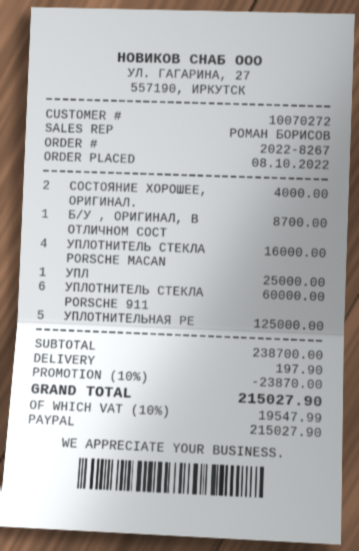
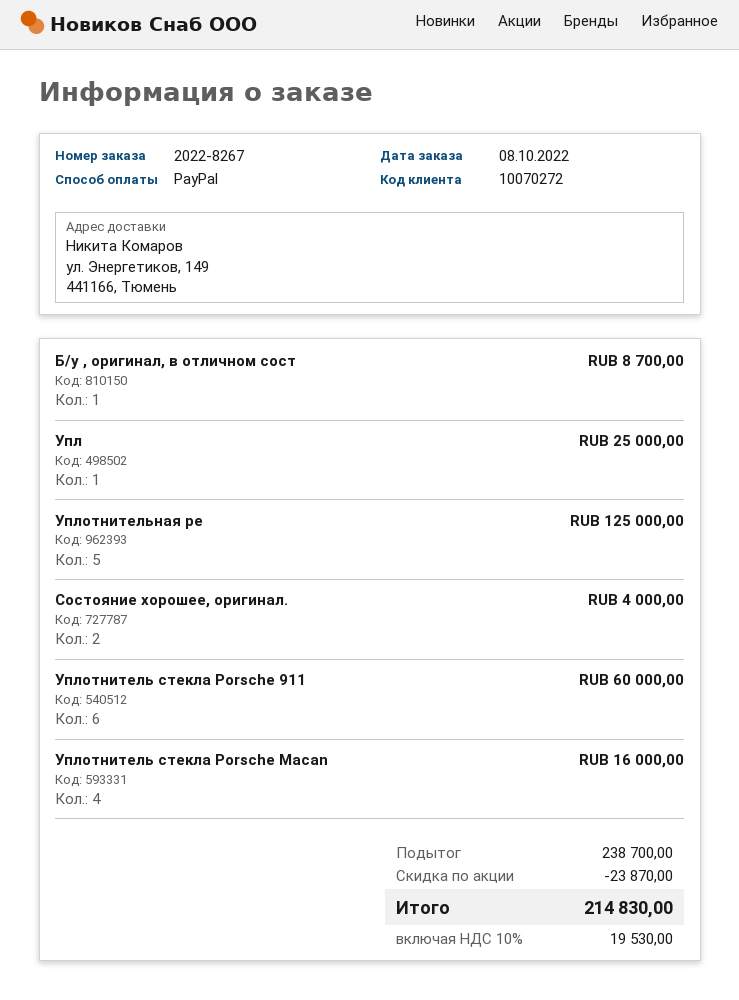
shipping: 197.90 -> none
tax: 10% = 19547.99 -> 10% = 19530.00
total: 215027.90 -> 214830.00

